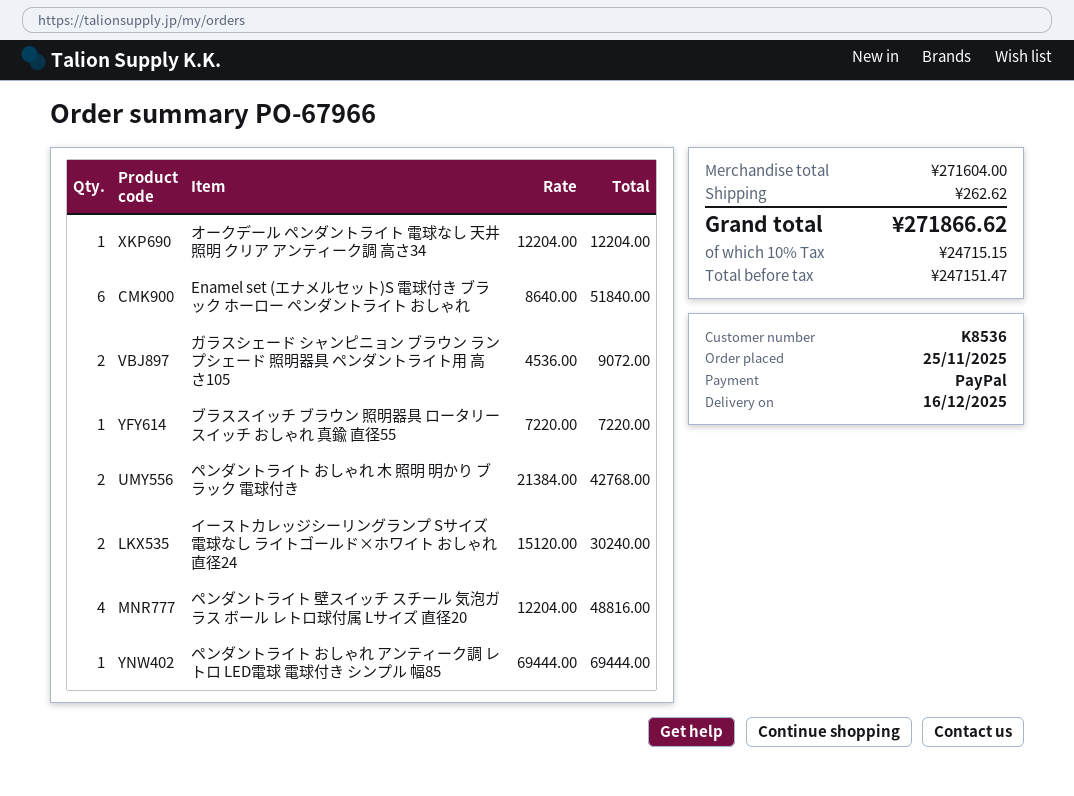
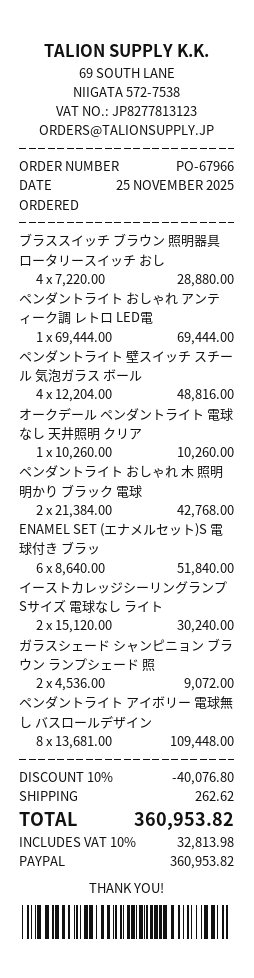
オークデール ペンダントライト 電球なし 天井照明 クリア アンティーク調 高さ34: 1 x 12204.00 = 12204.00 -> 1 x 10260.00 = 10260.00
ブラススイッチ ブラウン 照明器具 ロータリースイッチ おしゃれ 真鍮 直径55: 1 x 7220.00 = 7220.00 -> 4 x 7220.00 = 28880.00
ペンダントライト アイボリー 電球無し バスロールデザイン: none -> 8 x 13681.00 = 109448.00
discount: none -> 10% = 40076.80
tax: 10% = 24715.15 -> 10% = 32813.98
total: 271866.62 -> 360953.82

